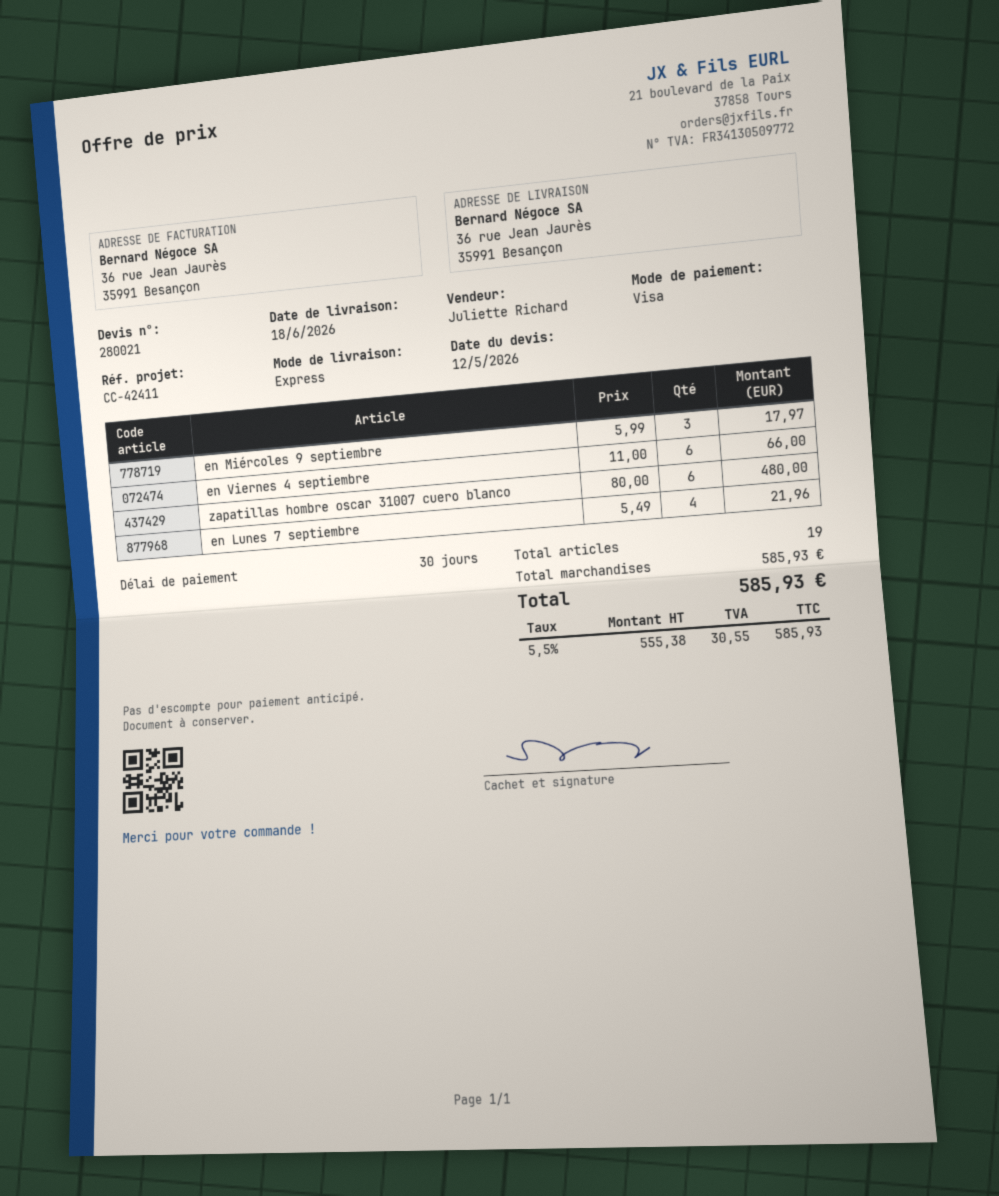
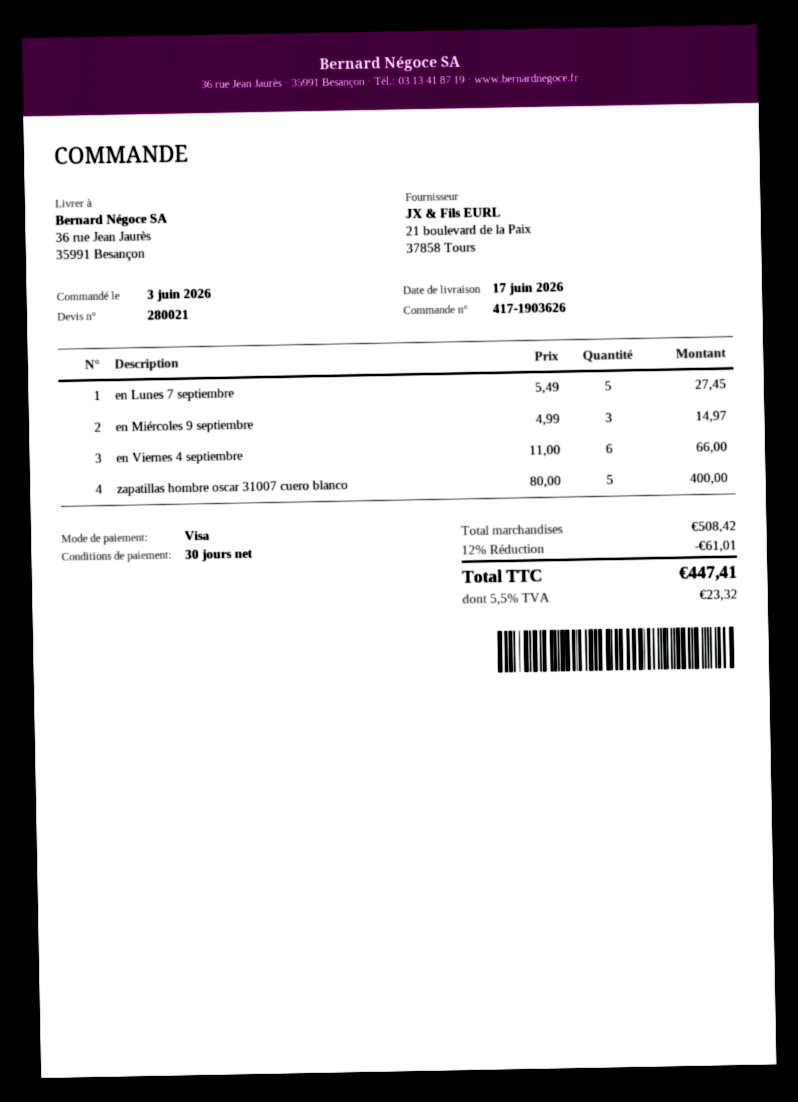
delivery date: 2026-06-18 -> 2026-06-17
en Miércoles 9 septiembre: 3 x 5.99 = 17.97 -> 3 x 4.99 = 14.97
zapatillas hombre oscar 31007 cuero blanco: 6 x 80.00 = 480.00 -> 5 x 80.00 = 400.00
en Lunes 7 septiembre: 4 x 5.49 = 21.96 -> 5 x 5.49 = 27.45
subtotal: 585.93 -> 508.42
discount: none -> 12% = 61.01
tax: 5.5% = 30.55 -> 5.5% = 23.32
total: 585.93 -> 447.41

